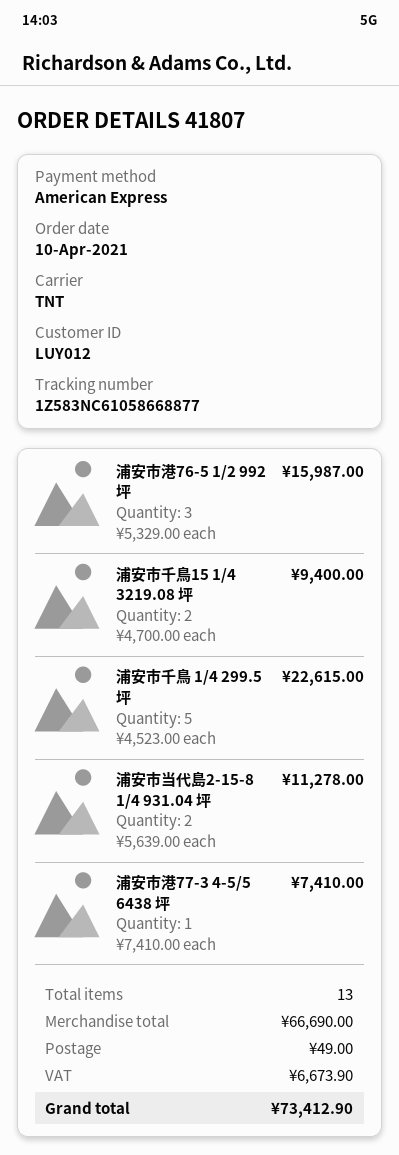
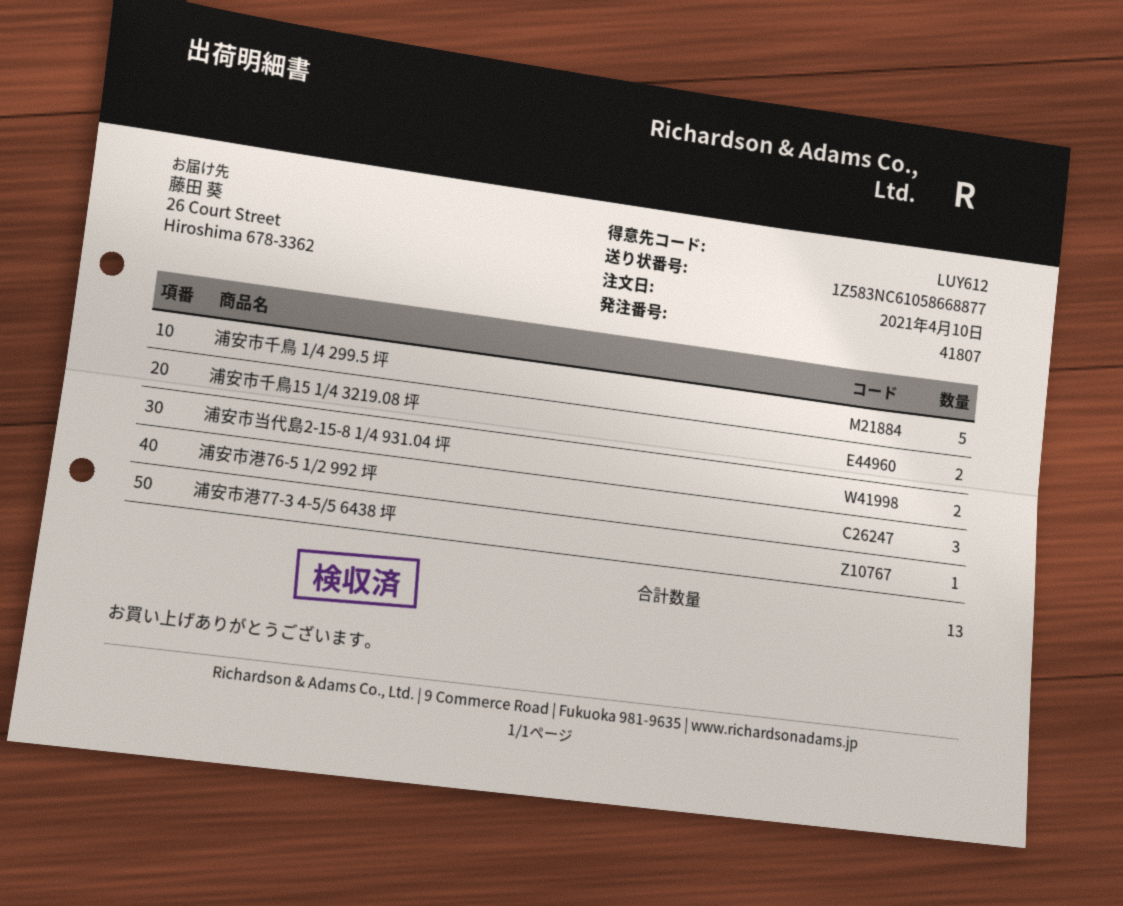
customer number: LUY012 -> LUY612

